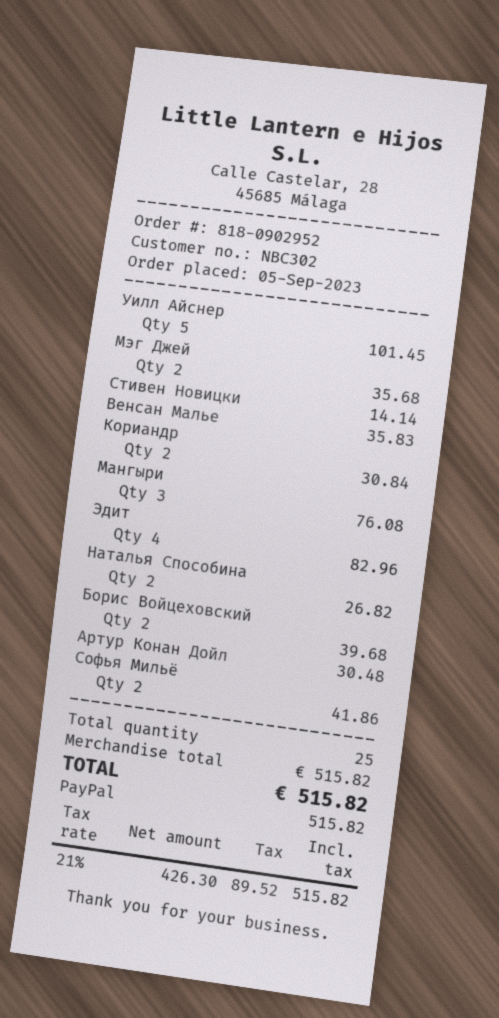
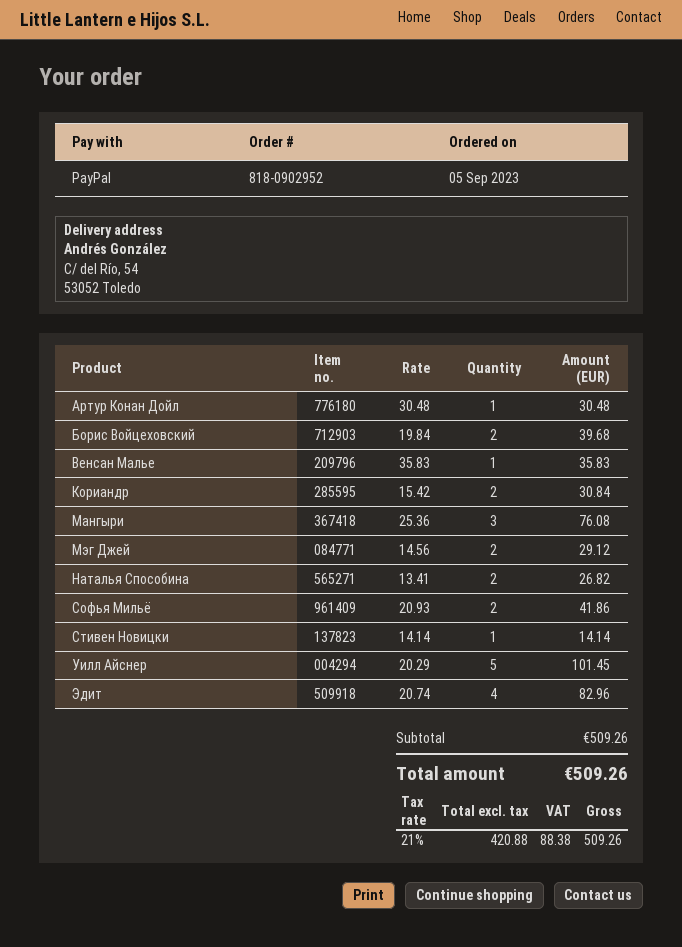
Мэг Джей: 2 for 35.68 -> 2 for 29.12
subtotal: 515.82 -> 509.26
net: 426.30 -> 420.88
tax: 21% = 89.52 -> 21% = 88.38
total: 515.82 -> 509.26

